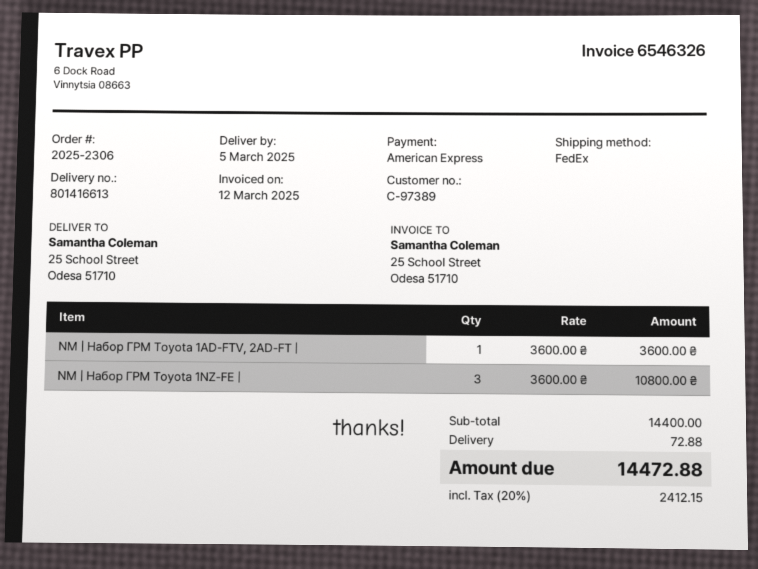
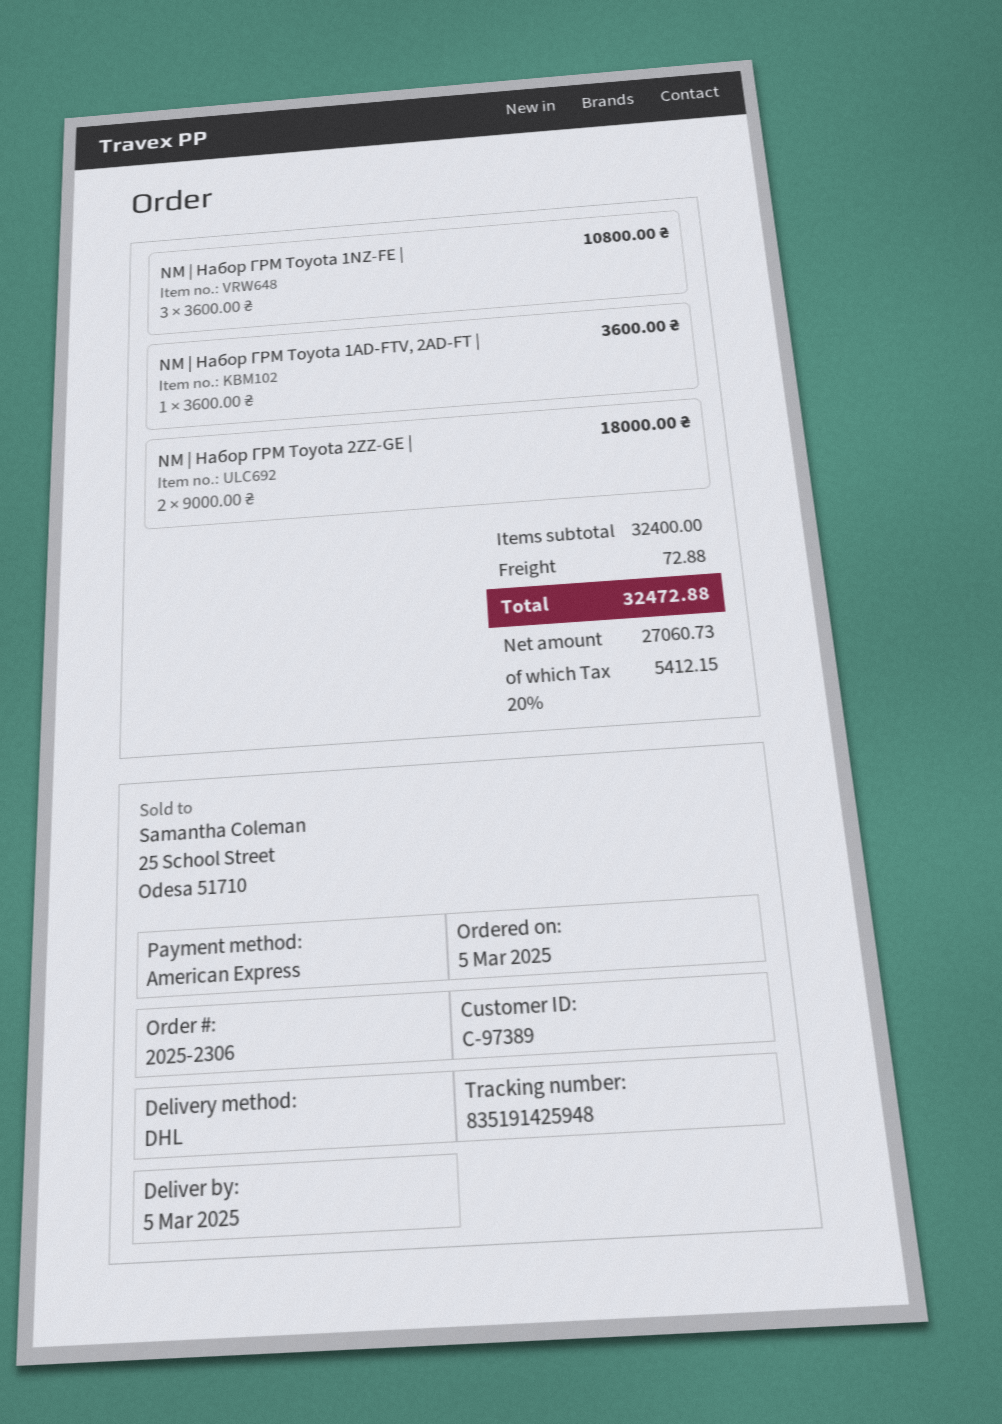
shipping method: FedEx -> DHL
NM | Набор ГРМ Toyota 2ZZ-GE |: none -> 2 x 9000.00 = 18000.00
subtotal: 14400.00 -> 32400.00
tax: 20% = 2412.15 -> 20% = 5412.15
total: 14472.88 -> 32472.88

